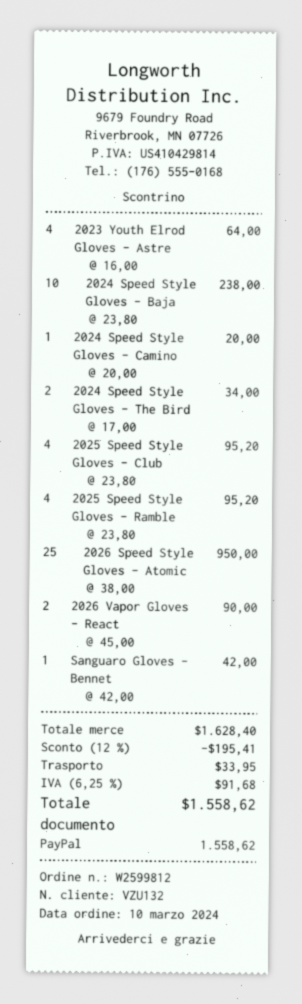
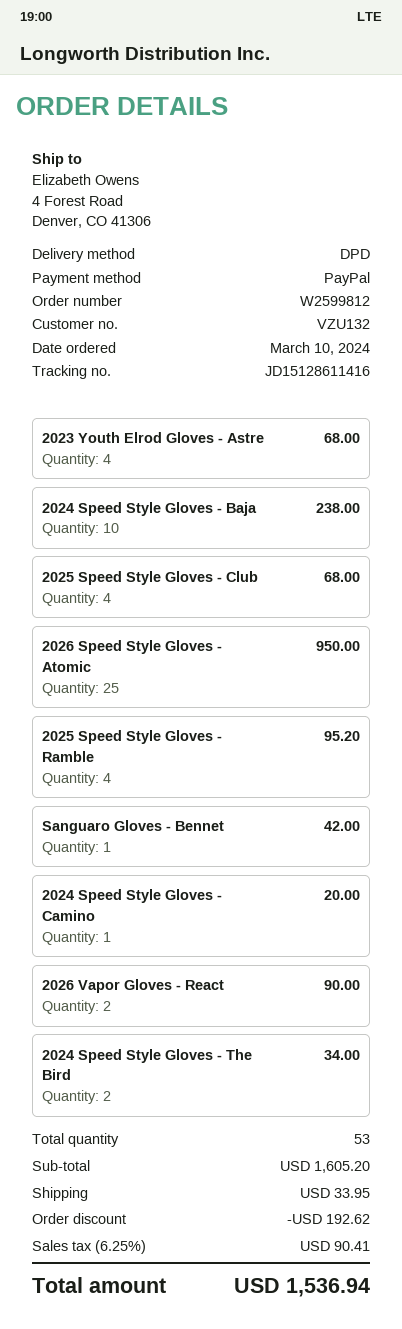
2023 Youth Elrod Gloves - Astre: 4 for 64.00 -> 4 for 68.00
2025 Speed Style Gloves - Club: 4 for 95.20 -> 4 for 68.00
subtotal: 1628.40 -> 1605.20
discount: 195.41 -> 192.62
tax: 6.25% = 91.68 -> 6.25% = 90.41
total: 1558.62 -> 1536.94

